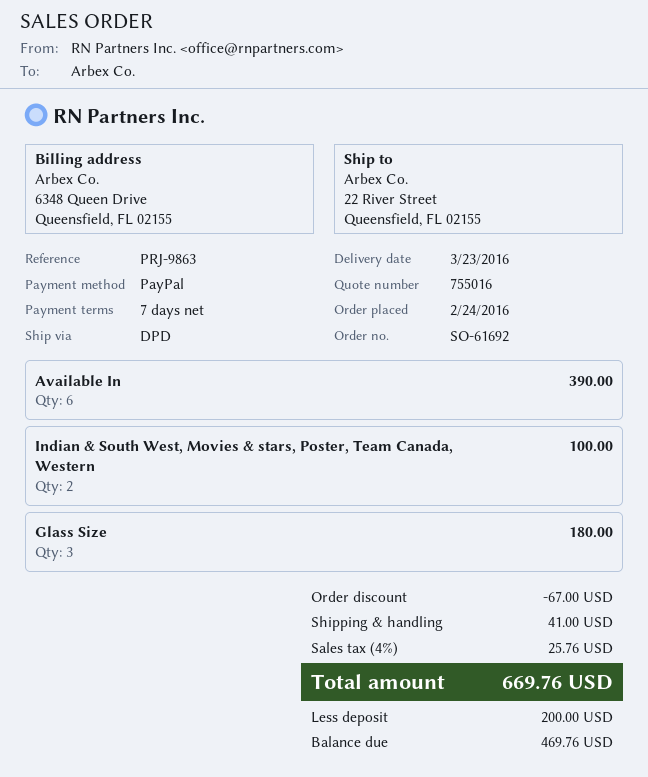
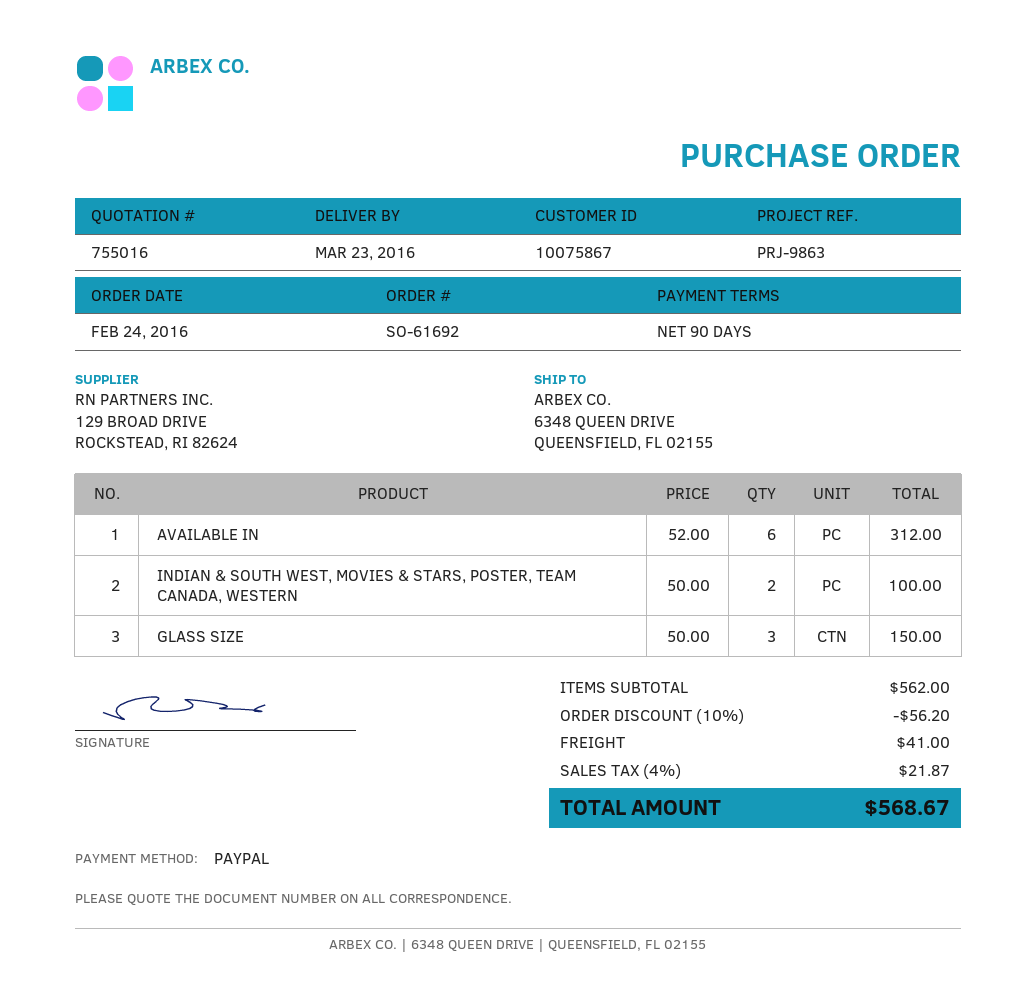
payment terms: 7 days -> 90 days
ship to: 22 River Street, Queensfield, FL 02155 -> 6348 QUEEN DRIVE, QUEENSFIELD, FL 02155
Available In: 6 for 390.00 -> 6 for 312.00
Glass Size: 3 for 180.00 -> 3 for 150.00
discount: 67.00 -> 56.20
tax: 4% = 25.76 -> 4% = 21.87
total: 669.76 -> 568.67

